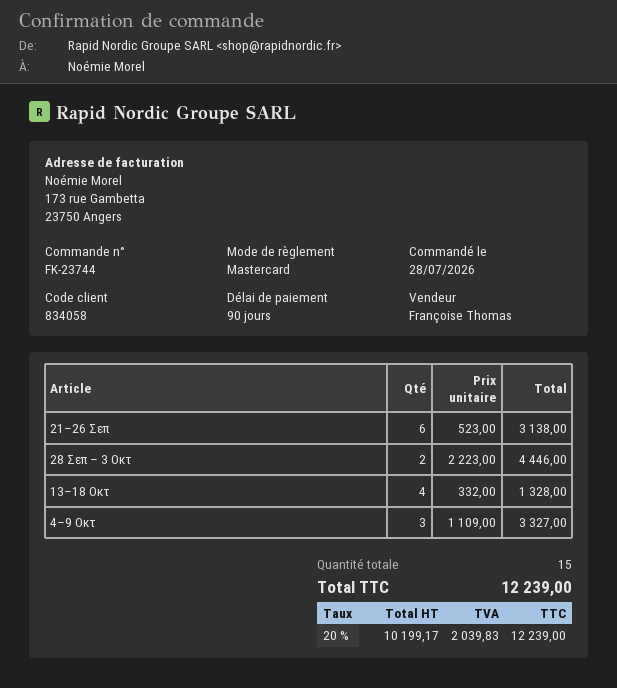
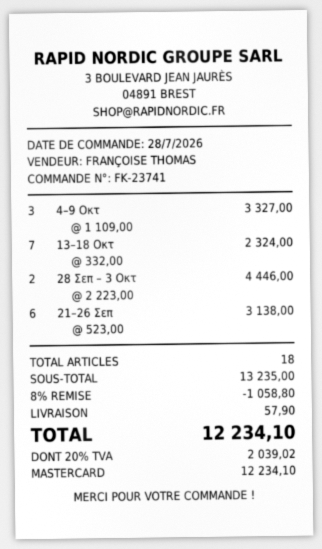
order number: FK-23744 -> FK-23741
13–18 Οκτ: 4 x 332.00 = 1328.00 -> 7 x 332.00 = 2324.00
total quantity: 15 -> 18
discount: none -> 8% = 1058.80
shipping: none -> 57.90
tax: 20% = 2039.83 -> 20% = 2039.02
total: 12239.00 -> 12234.10

